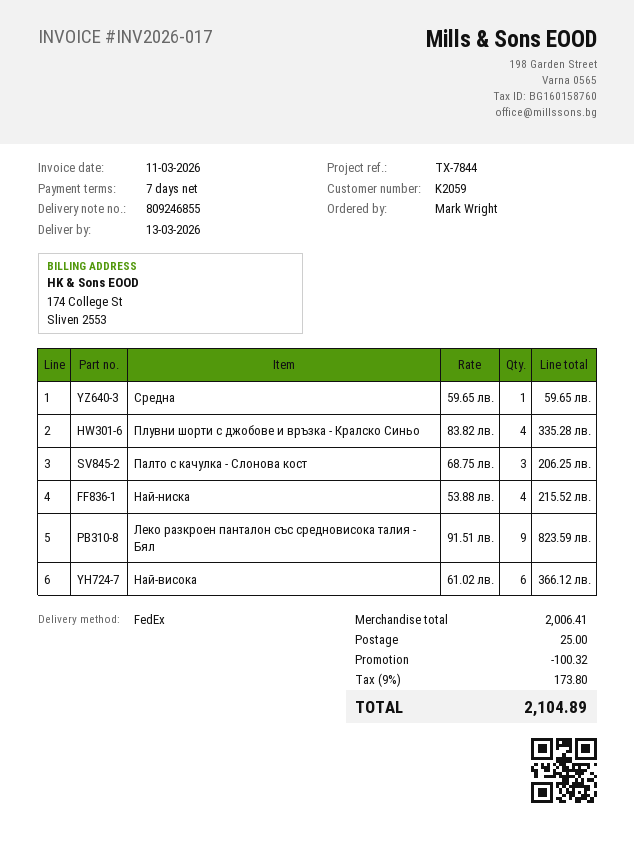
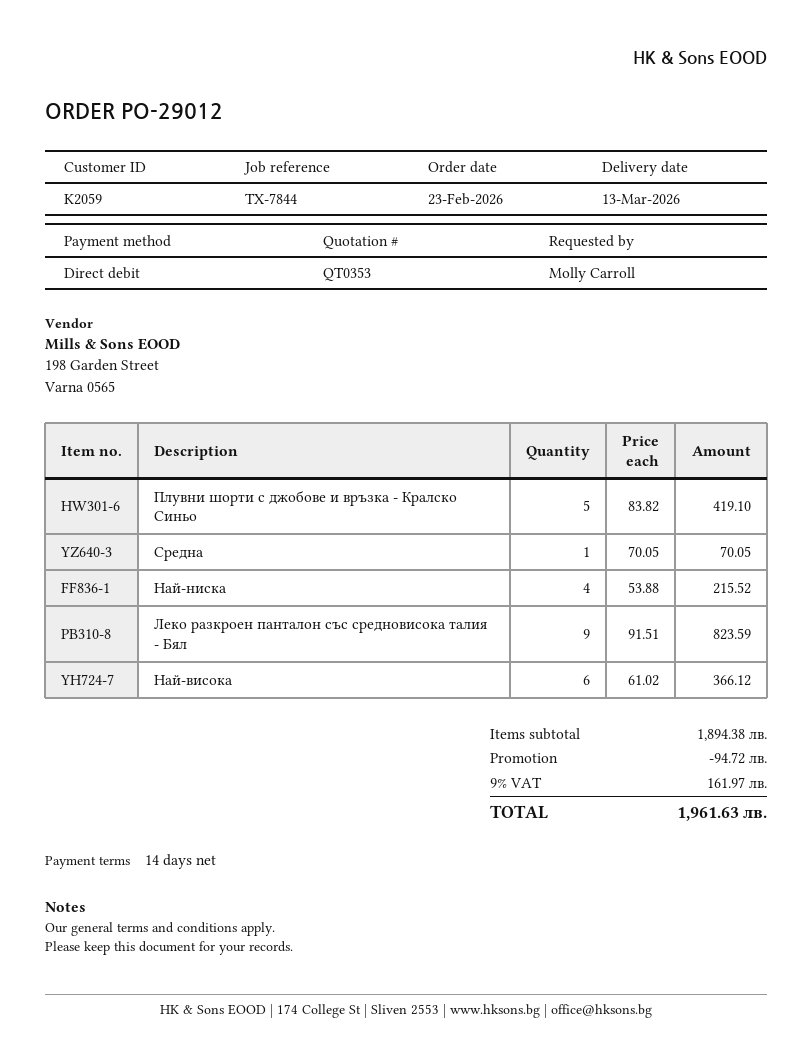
payment terms: 7 days -> 14 days
ordered by: Mark Wright -> Molly Carroll
Средна: 1 x 59.65 = 59.65 -> 1 x 70.05 = 70.05
Плувни шорти с джобове и връзка - Кралско Синьо: 4 x 83.82 = 335.28 -> 5 x 83.82 = 419.10
Палто с качулка - Слонова кост: 3 x 68.75 = 206.25 -> none
subtotal: 2006.41 -> 1894.38
discount: 100.32 -> 94.72
shipping: 25.00 -> none
tax: 9% = 173.80 -> 9% = 161.97
total: 2104.89 -> 1961.63

